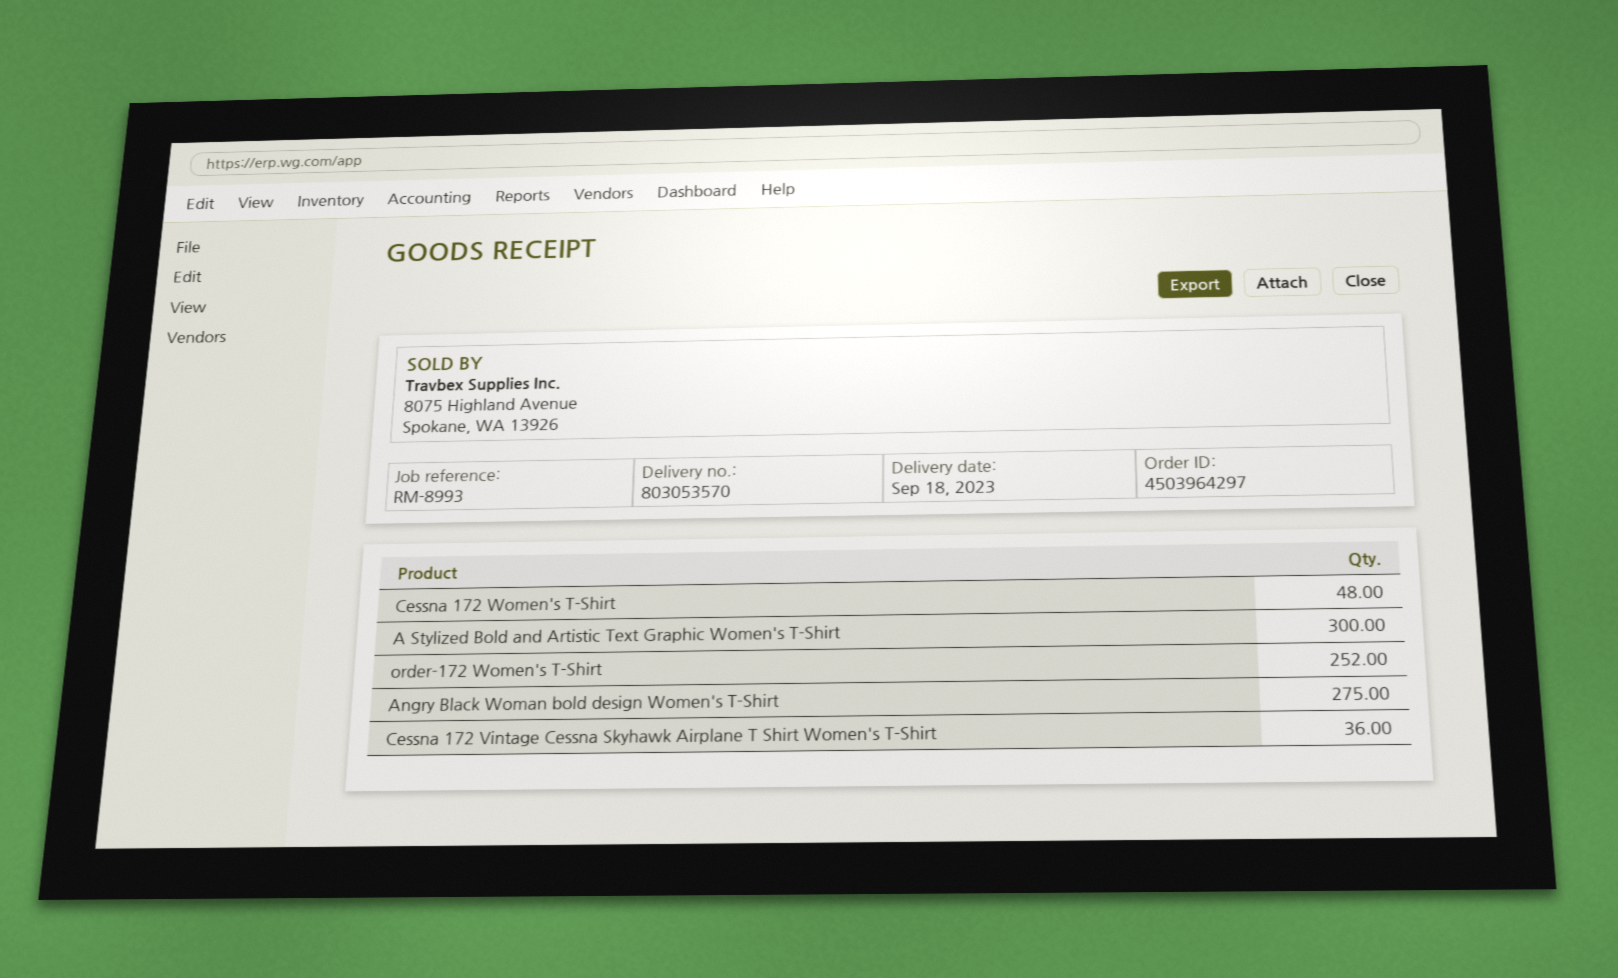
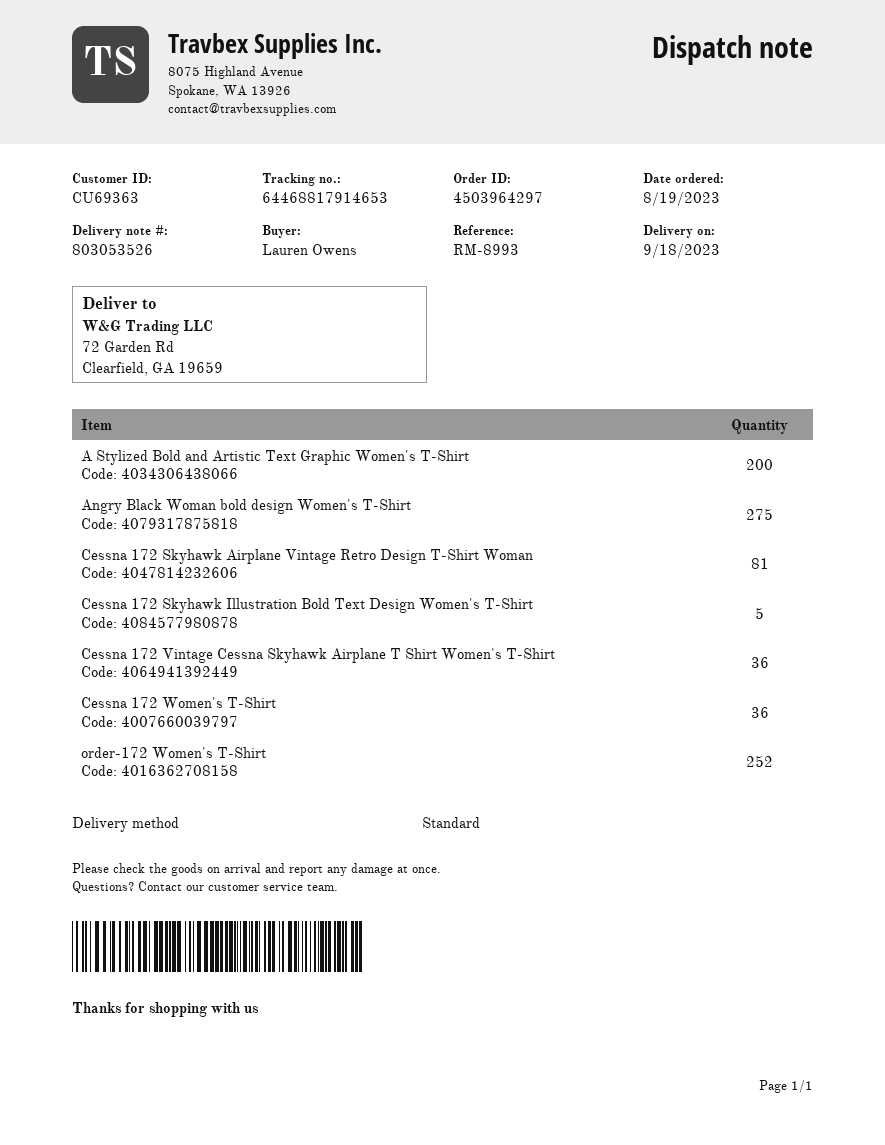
delivery note number: 803053570 -> 803053526
Cessna 172 Women's T-Shirt: 48 -> 36
A Stylized Bold and Artistic Text Graphic Women's T-Shirt: 300 -> 200
Cessna 172 Skyhawk Airplane Vintage Retro Design T-Shirt Woman: none -> 81
Cessna 172 Skyhawk Illustration Bold Text Design Women's T-Shirt: none -> 5

